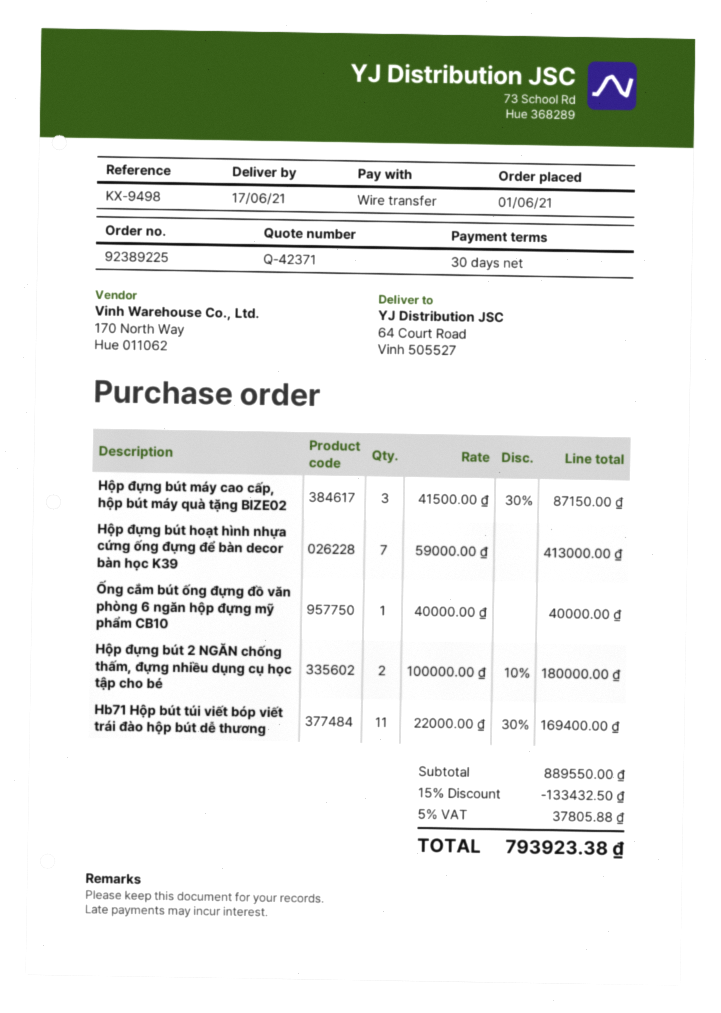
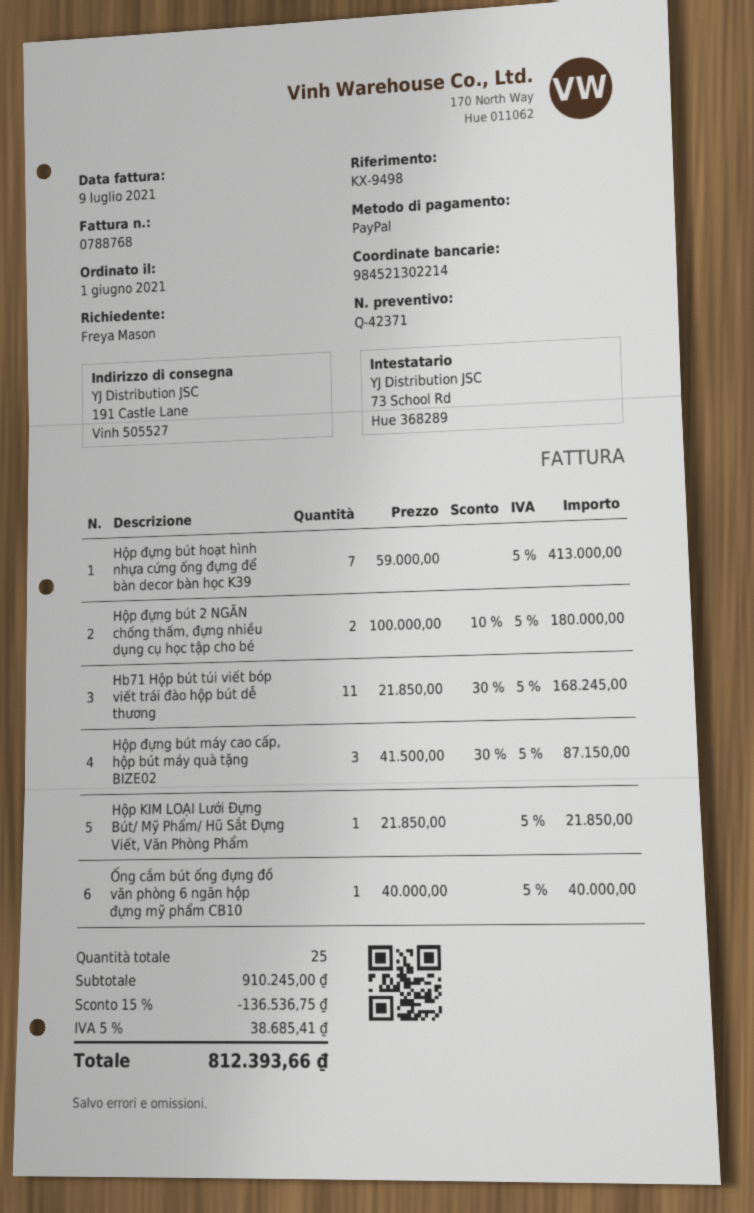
payment method: bank transfer -> PayPal
ship to: 64 Court Road, Vinh 505527 -> 191 Castle Lane, Vinh 505527
Hb71 Hộp bút túi viết bóp viết trái đào hộp bút dễ thương: 11 x 22000.00 - 30% = 169400.00 -> 11 x 21850.00 - 30% = 168245.00
Hộp KIM LOẠI Lưới Đựng Bút/ Mỹ Phẩm/ Hũ Sắt Đựng Viết, Văn Phòng Phẩm: none -> 1 x 21850.00 = 21850.00
subtotal: 889550.00 -> 910245.00
discount: 15% = 133432.50 -> 15% = 136536.75
tax: 5% = 37805.88 -> 5% = 38685.41
total: 793923.38 -> 812393.66

